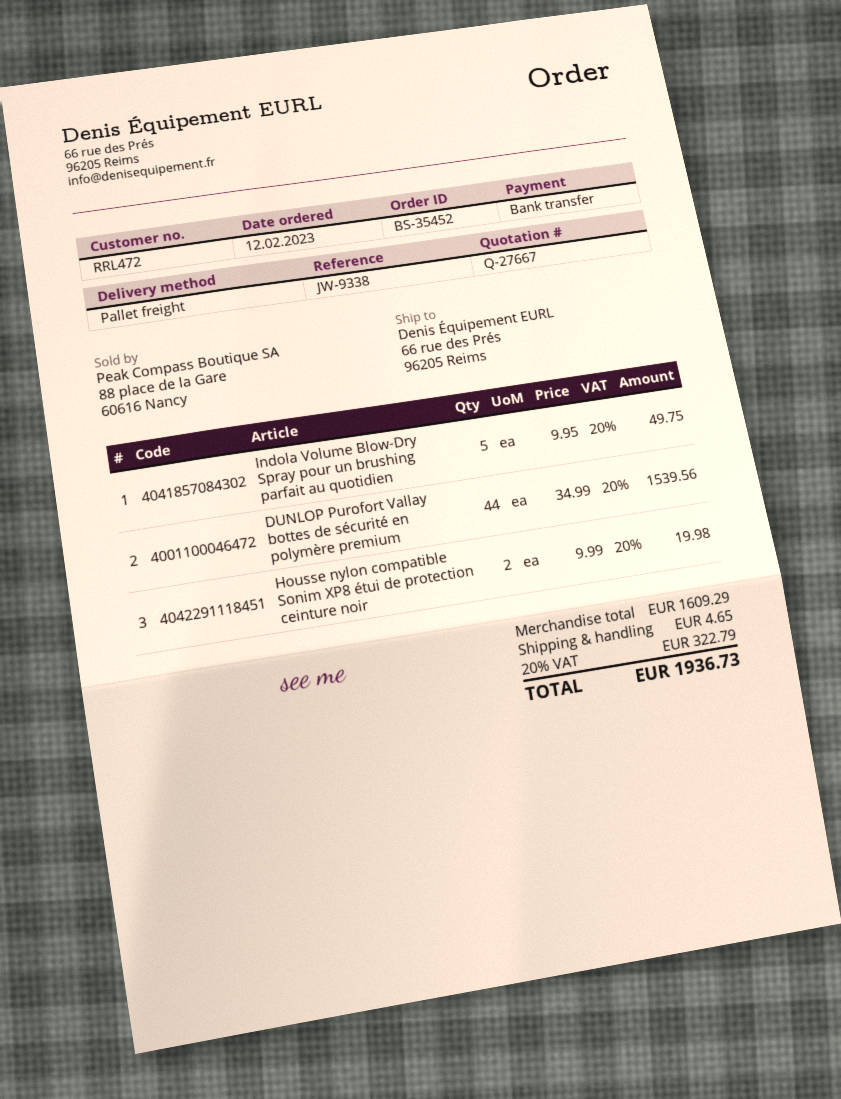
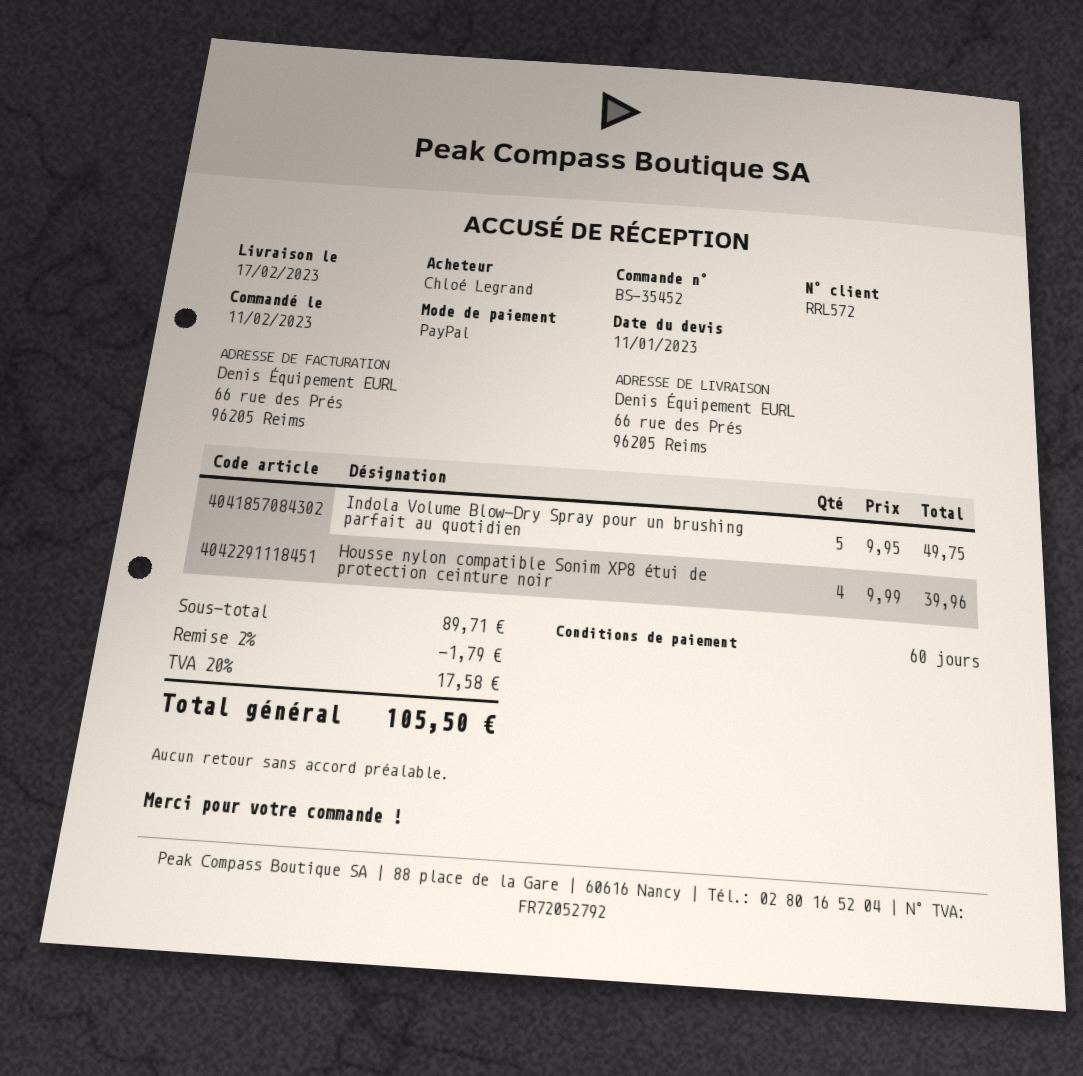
order date: 2023-02-12 -> 2023-02-11
customer number: RRL472 -> RRL572
payment method: bank transfer -> PayPal
DUNLOP Purofort Vallay bottes de sécurité en polymère premium: 44 x 34.99 = 1539.56 -> none
Housse nylon compatible Sonim XP8 étui de protection ceinture noir: 2 x 9.99 = 19.98 -> 4 x 9.99 = 39.96
subtotal: 1609.29 -> 89.71
discount: none -> 2% = 1.79
shipping: 4.65 -> none
tax: 20% = 322.79 -> 20% = 17.58
total: 1936.73 -> 105.50

